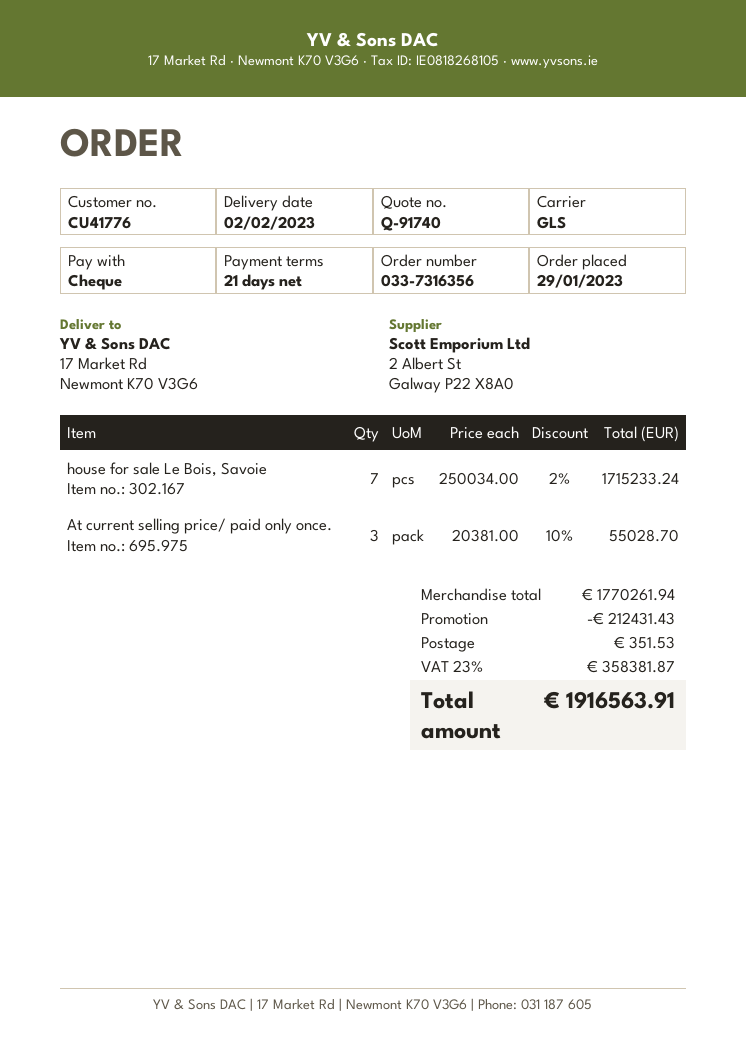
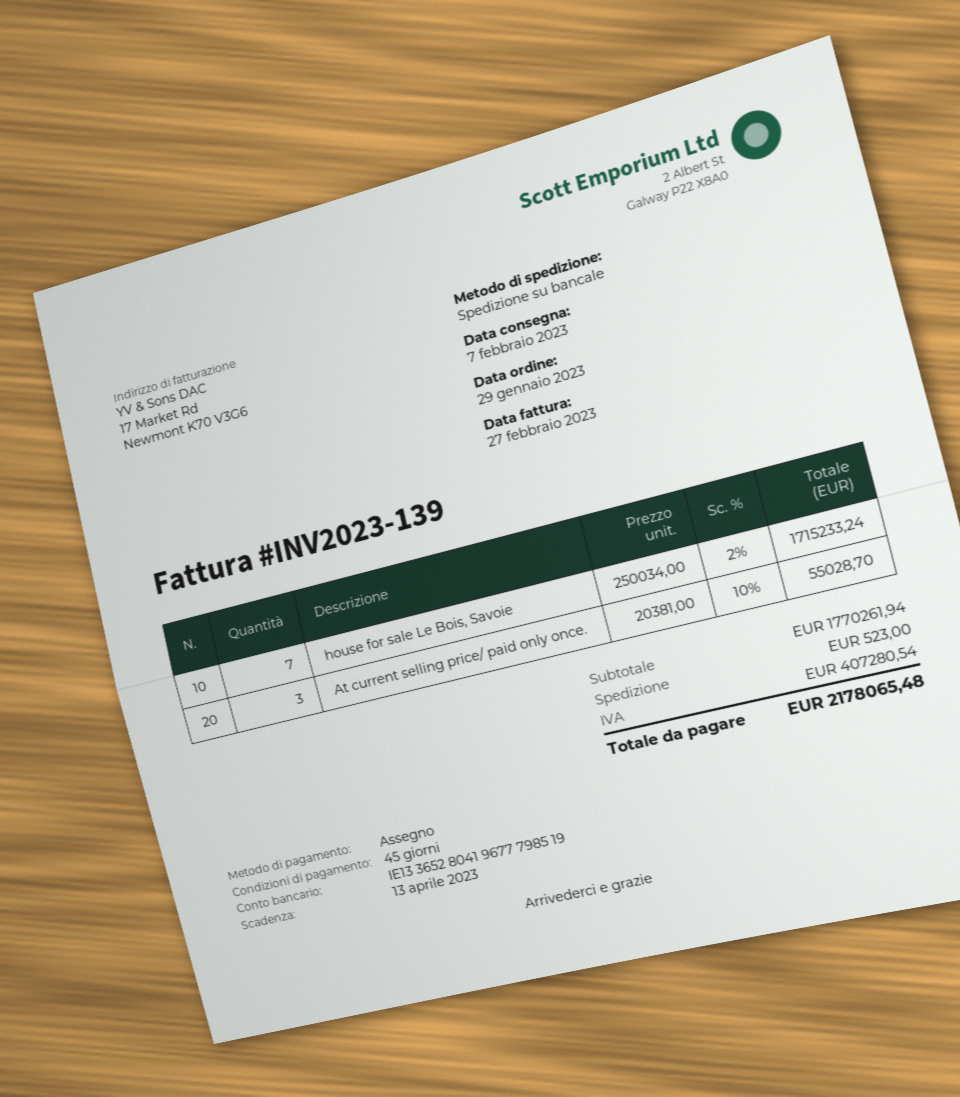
delivery date: 2023-02-02 -> 2023-02-07
payment terms: 21 days -> 45 days
shipping method: GLS -> pallet freight
discount: 212431.43 -> none
shipping: 351.53 -> 523.00
tax: 358381.87 -> 407280.54
total: 1916563.91 -> 2178065.48

